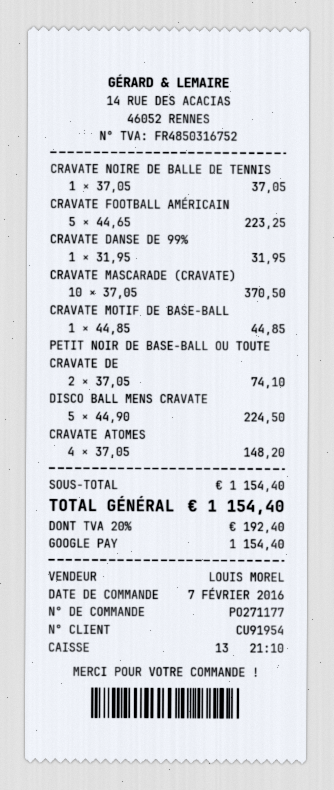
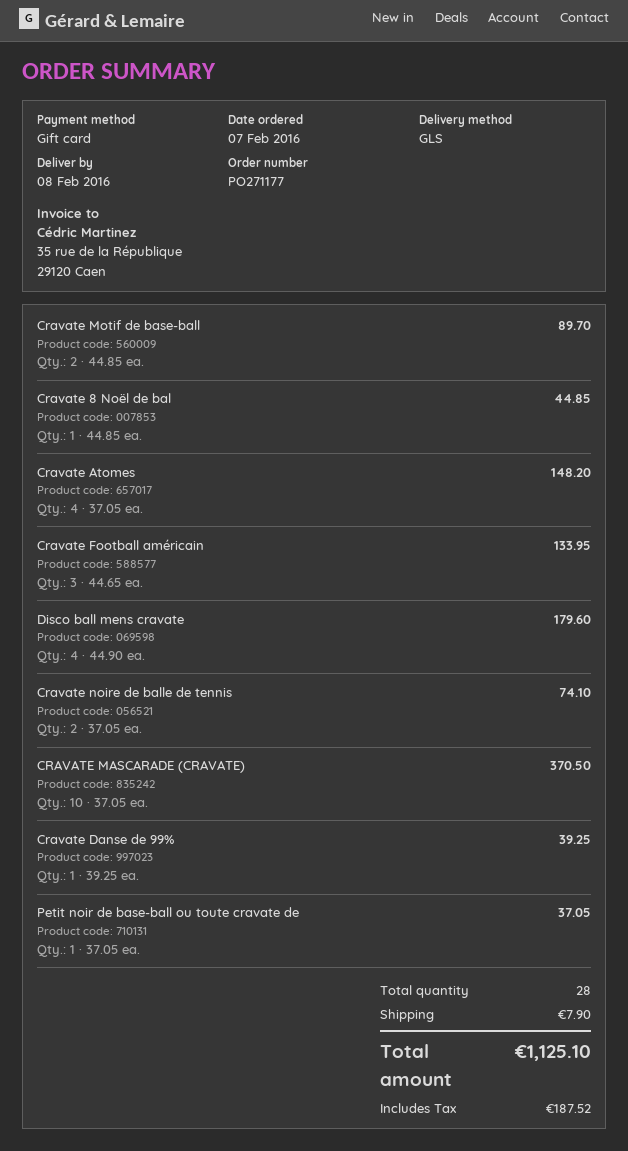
payment method: Google Pay -> gift card
CRAVATE NOIRE DE BALLE DE TENNIS: 1 x 37.05 = 37.05 -> 2 x 37.05 = 74.10
CRAVATE FOOTBALL AMÉRICAIN: 5 x 44.65 = 223.25 -> 3 x 44.65 = 133.95
CRAVATE DANSE DE 99%: 1 x 31.95 = 31.95 -> 1 x 39.25 = 39.25
CRAVATE MOTIF DE BASE-BALL: 1 x 44.85 = 44.85 -> 2 x 44.85 = 89.70
PETIT NOIR DE BASE-BALL OU TOUTE CRAVATE DE: 2 x 37.05 = 74.10 -> 1 x 37.05 = 37.05
DISCO BALL MENS CRAVATE: 5 x 44.90 = 224.50 -> 4 x 44.90 = 179.60
Cravate 8 Noël de bal: none -> 1 x 44.85 = 44.85
shipping: none -> 7.90
tax: 192.40 -> 187.52
total: 1154.40 -> 1125.10

